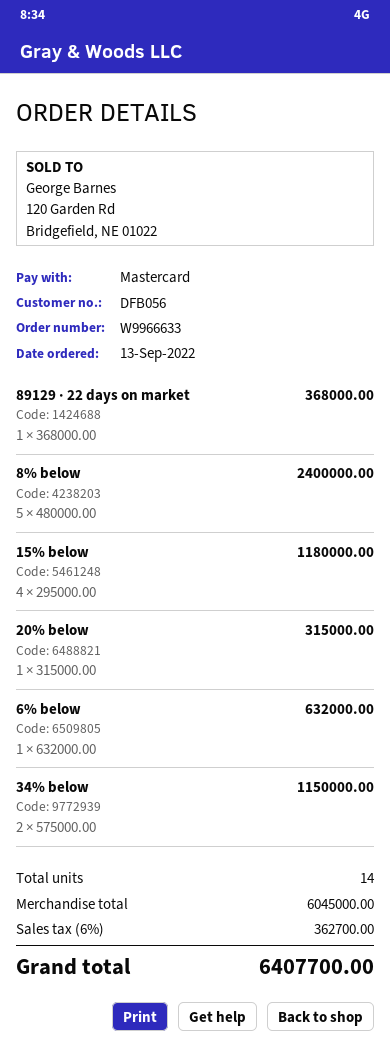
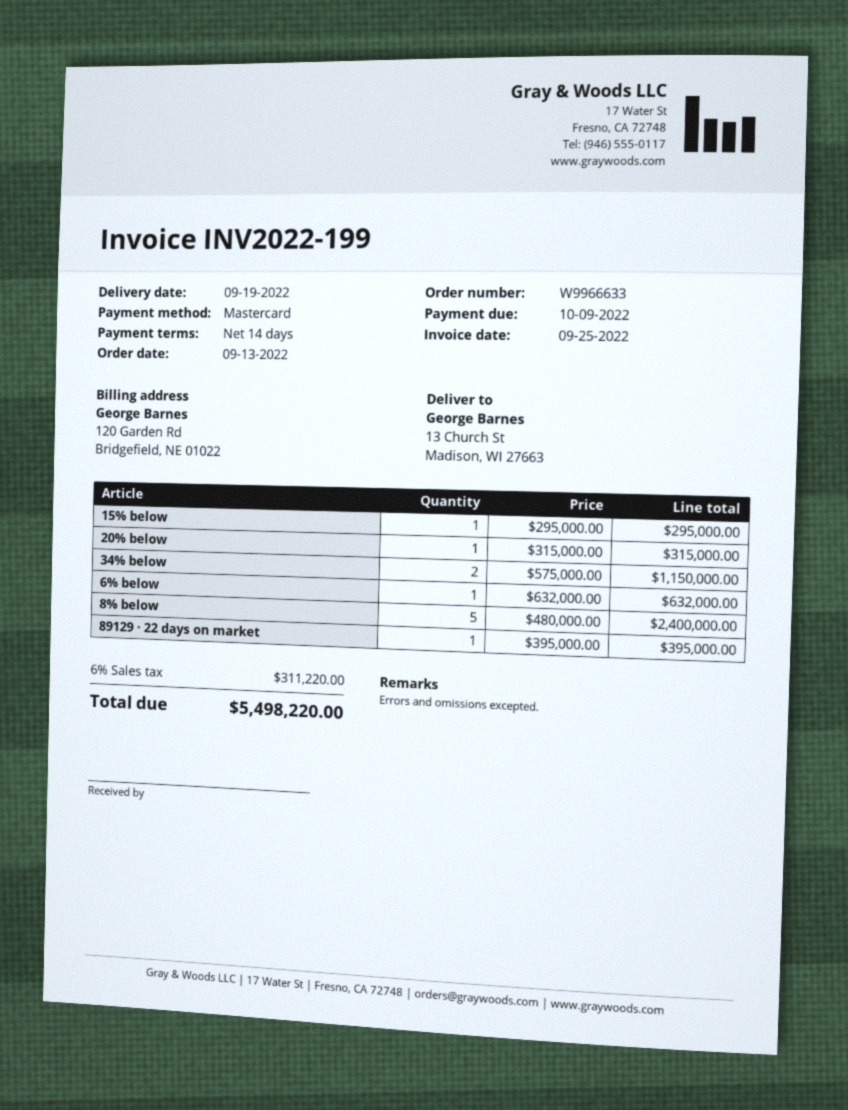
89129 · 22 days on market: 1 x 368000.00 = 368000.00 -> 1 x 395000.00 = 395000.00
15% below: 4 x 295000.00 = 1180000.00 -> 1 x 295000.00 = 295000.00
tax: 6% = 362700.00 -> 6% = 311220.00
total: 6407700.00 -> 5498220.00

